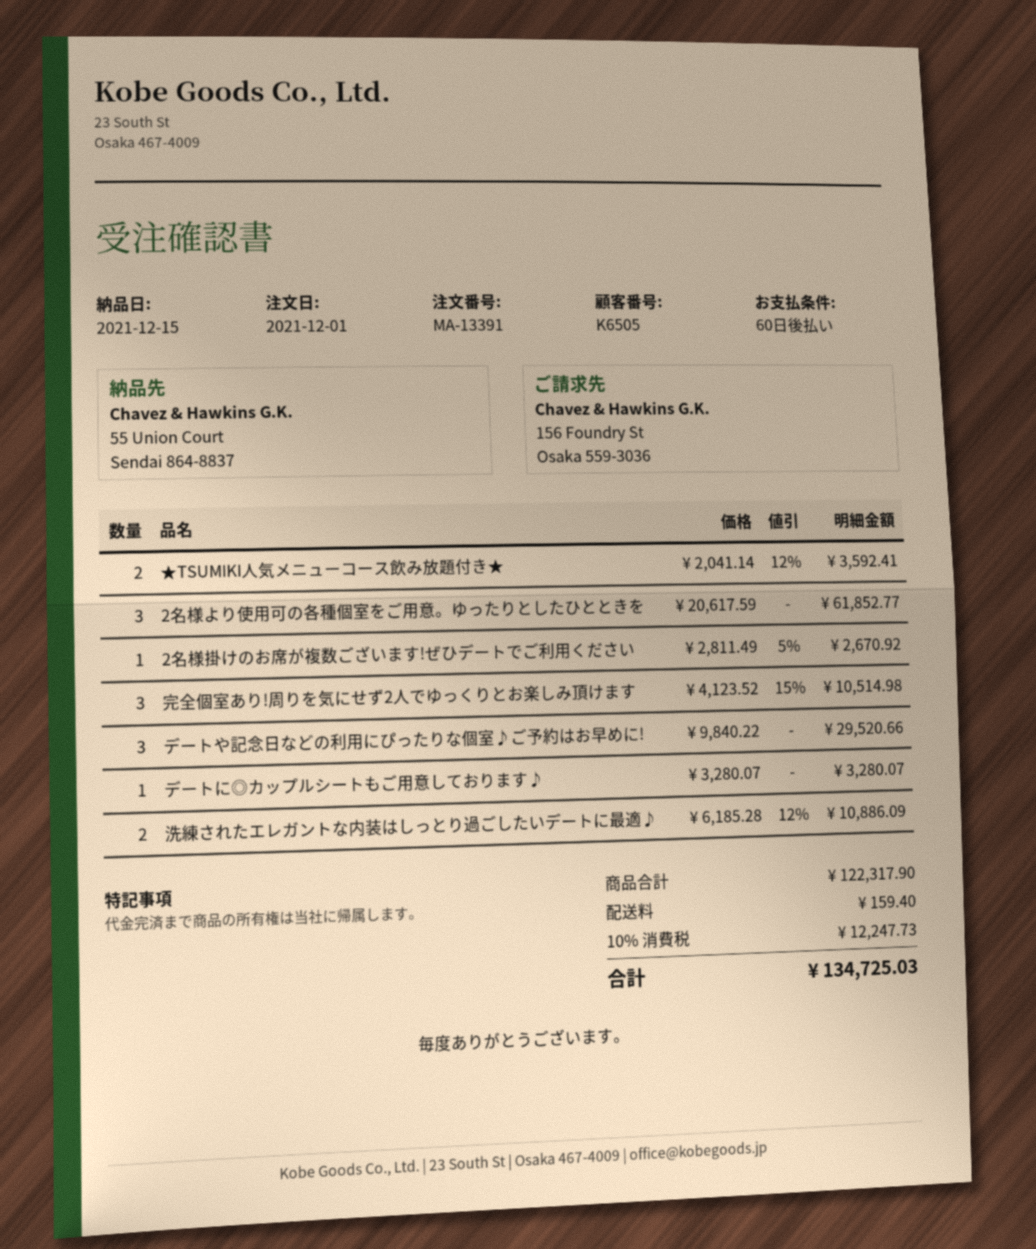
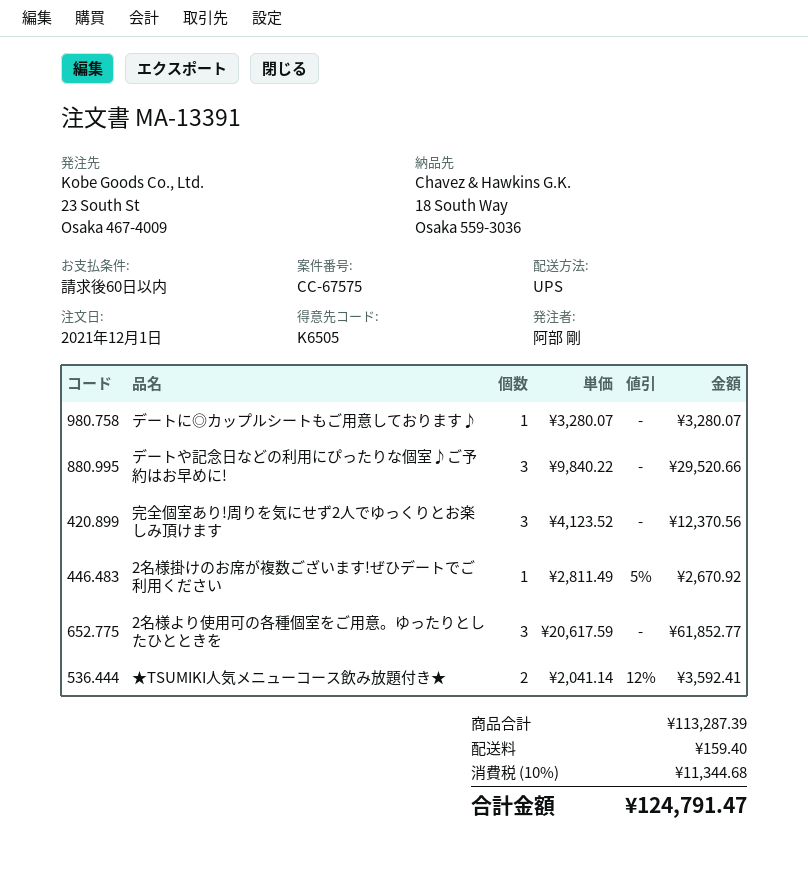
ship to: 55 Union Court, Sendai 864-8837 -> 18 South Way, Osaka 559-3036
完全個室あり!周りを気にせず2人でゆっくりとお楽しみ頂けます: 3 x 4123.52 - 15% = 10514.98 -> 3 x 4123.52 = 12370.56
洗練されたエレガントな内装はしっとり過ごしたいデートに最適♪: 2 x 6185.28 - 12% = 10886.09 -> none
subtotal: 122317.90 -> 113287.39
tax: 10% = 12247.73 -> 10% = 11344.68
total: 134725.03 -> 124791.47

